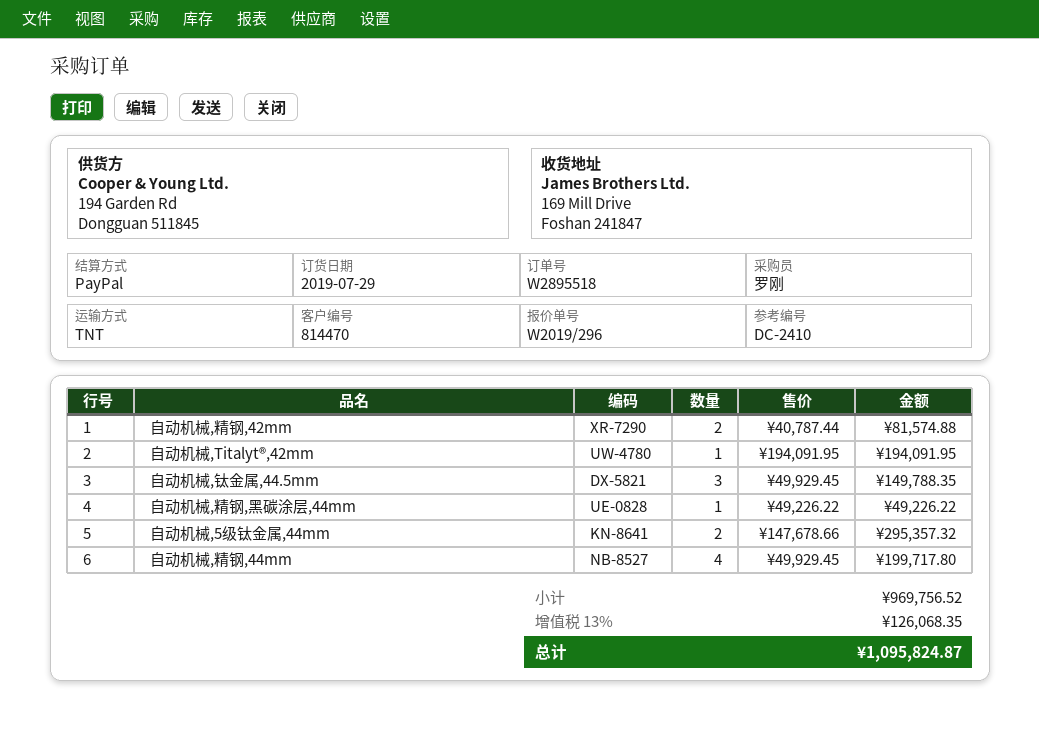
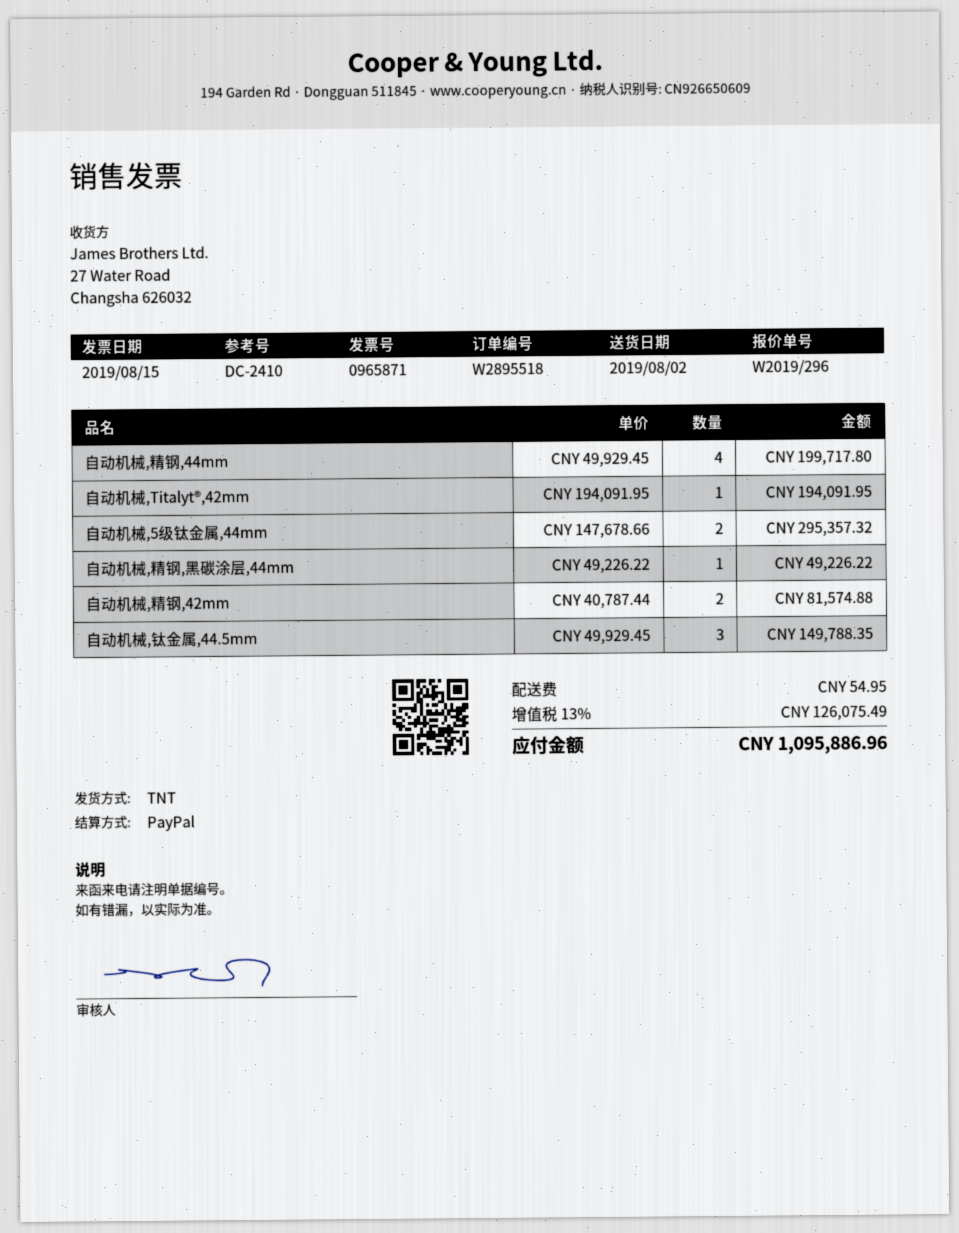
ship to: 169 Mill Drive, Foshan 241847 -> 27 Water Road, Changsha 626032
shipping: none -> 54.95
tax: 13% = 126068.35 -> 13% = 126075.49
total: 1095824.87 -> 1095886.96

